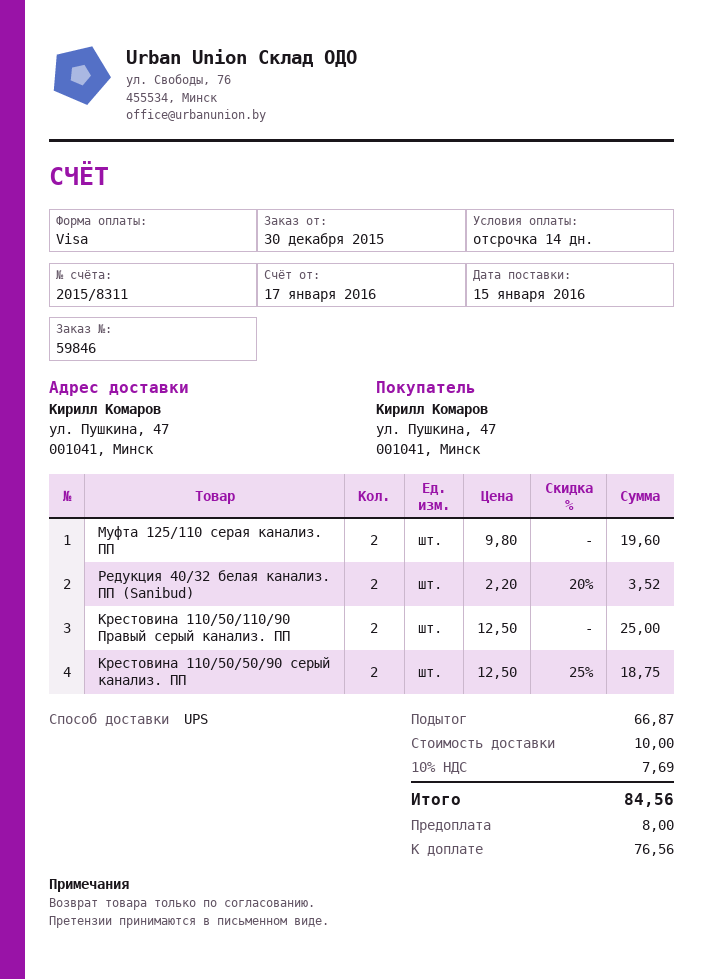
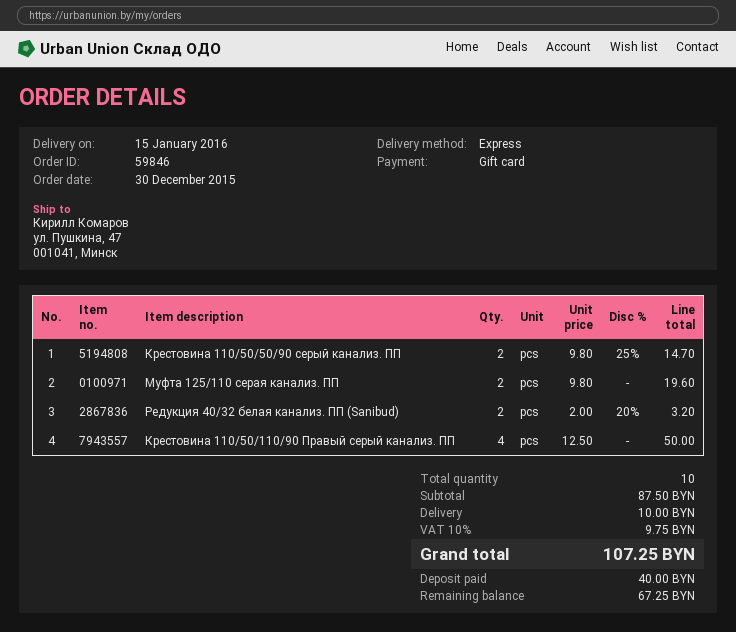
payment method: Visa -> gift card
shipping method: UPS -> express
Редукция 40/32 белая канализ. ПП (Sanibud): 2 x 2.20 - 20% = 3.52 -> 2 x 2.00 - 20% = 3.20
Крестовина 110/50/110/90 Правый серый канализ. ПП: 2 x 12.50 = 25.00 -> 4 x 12.50 = 50.00
Крестовина 110/50/50/90 серый канализ. ПП: 2 x 12.50 - 25% = 18.75 -> 2 x 9.80 - 25% = 14.70
subtotal: 66.87 -> 87.50
tax: 10% = 7.69 -> 10% = 9.75
total: 84.56 -> 107.25
deposit: 8.00 -> 40.00
balance: 76.56 -> 67.25

